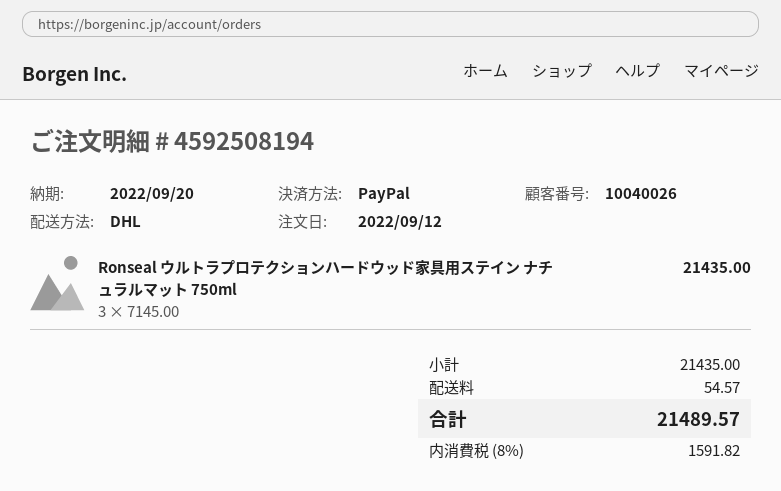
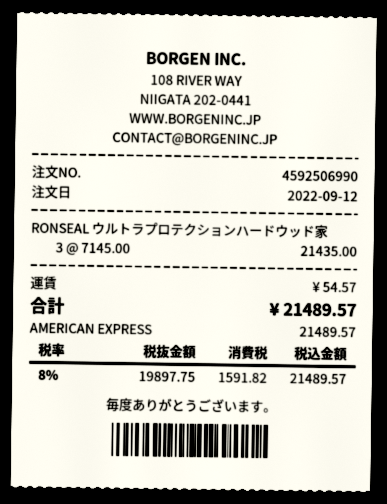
order number: 4592508194 -> 4592506990
payment method: PayPal -> American Express

